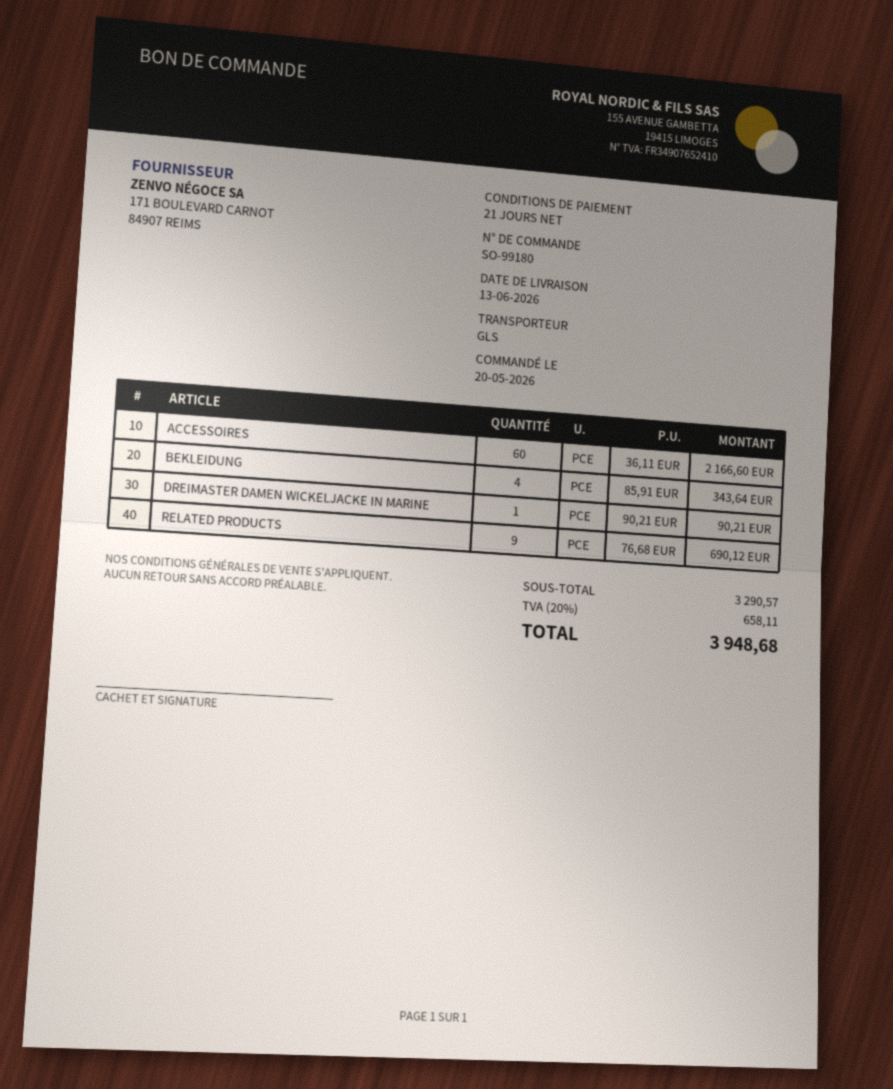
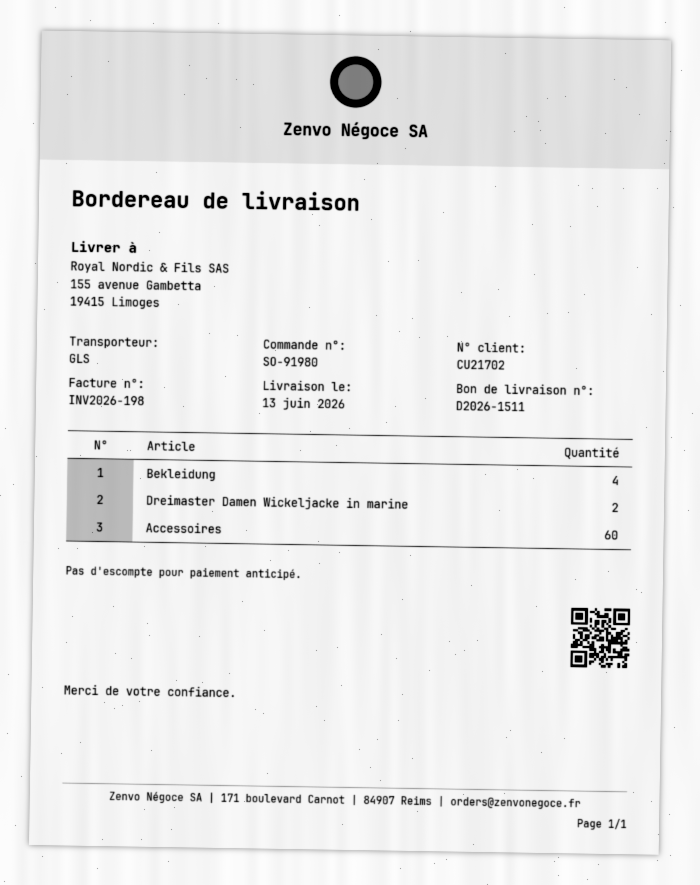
order number: SO-99180 -> SO-91980
DREIMASTER DAMEN WICKELJACKE IN MARINE: 1 -> 2
RELATED PRODUCTS: 9 -> none

